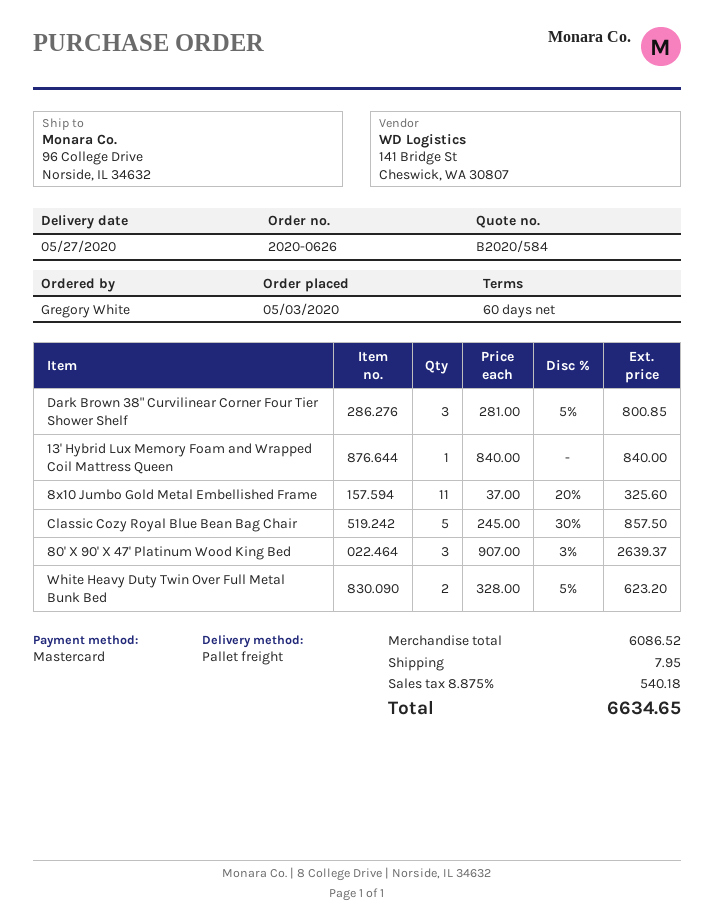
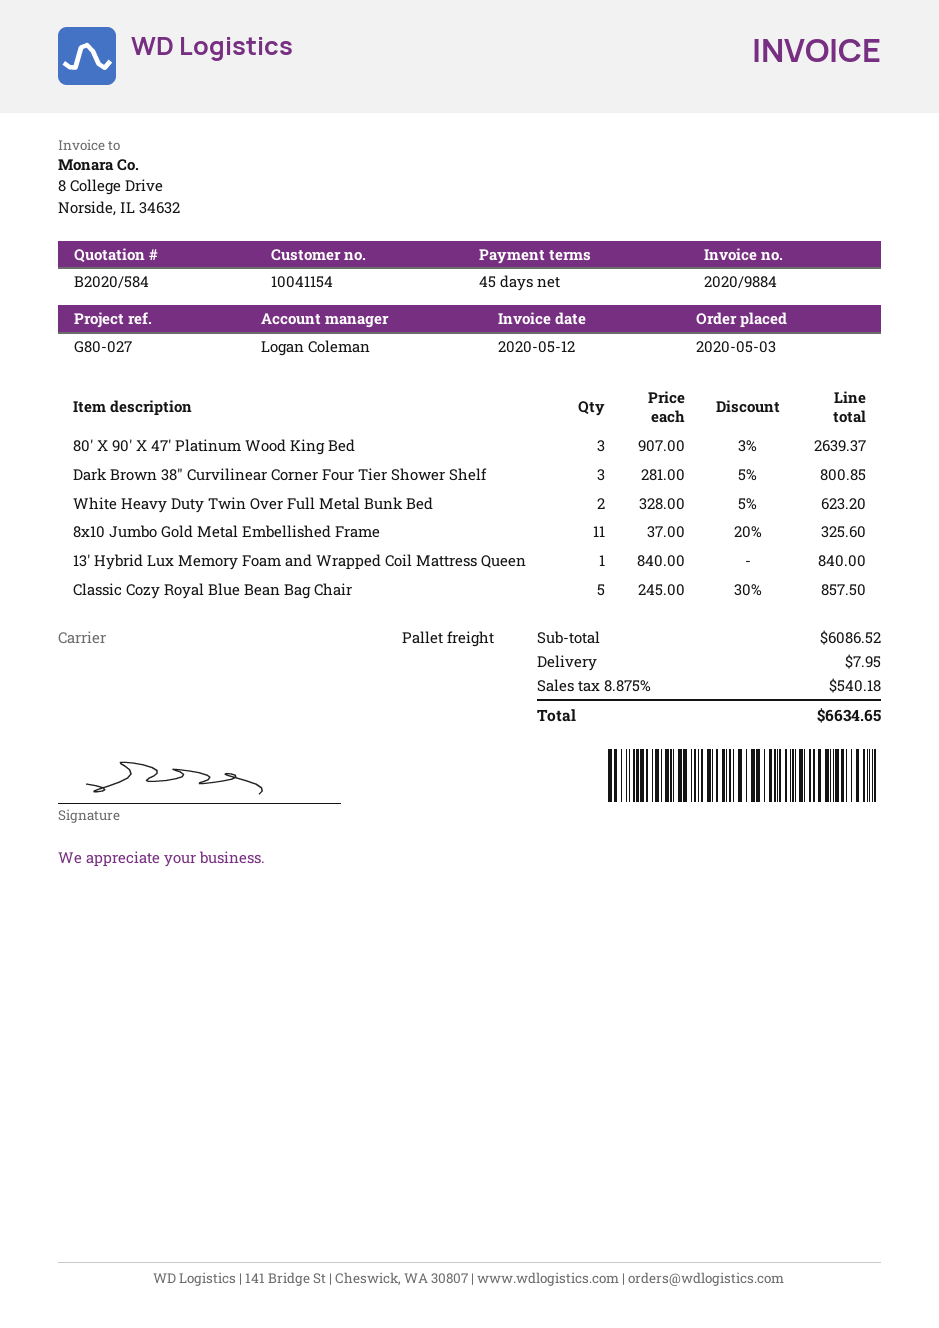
payment terms: 60 days -> 45 days

